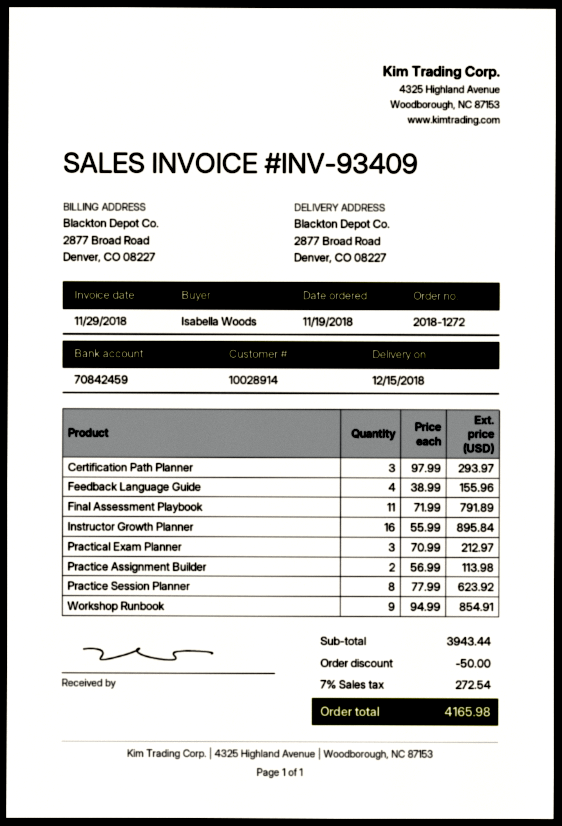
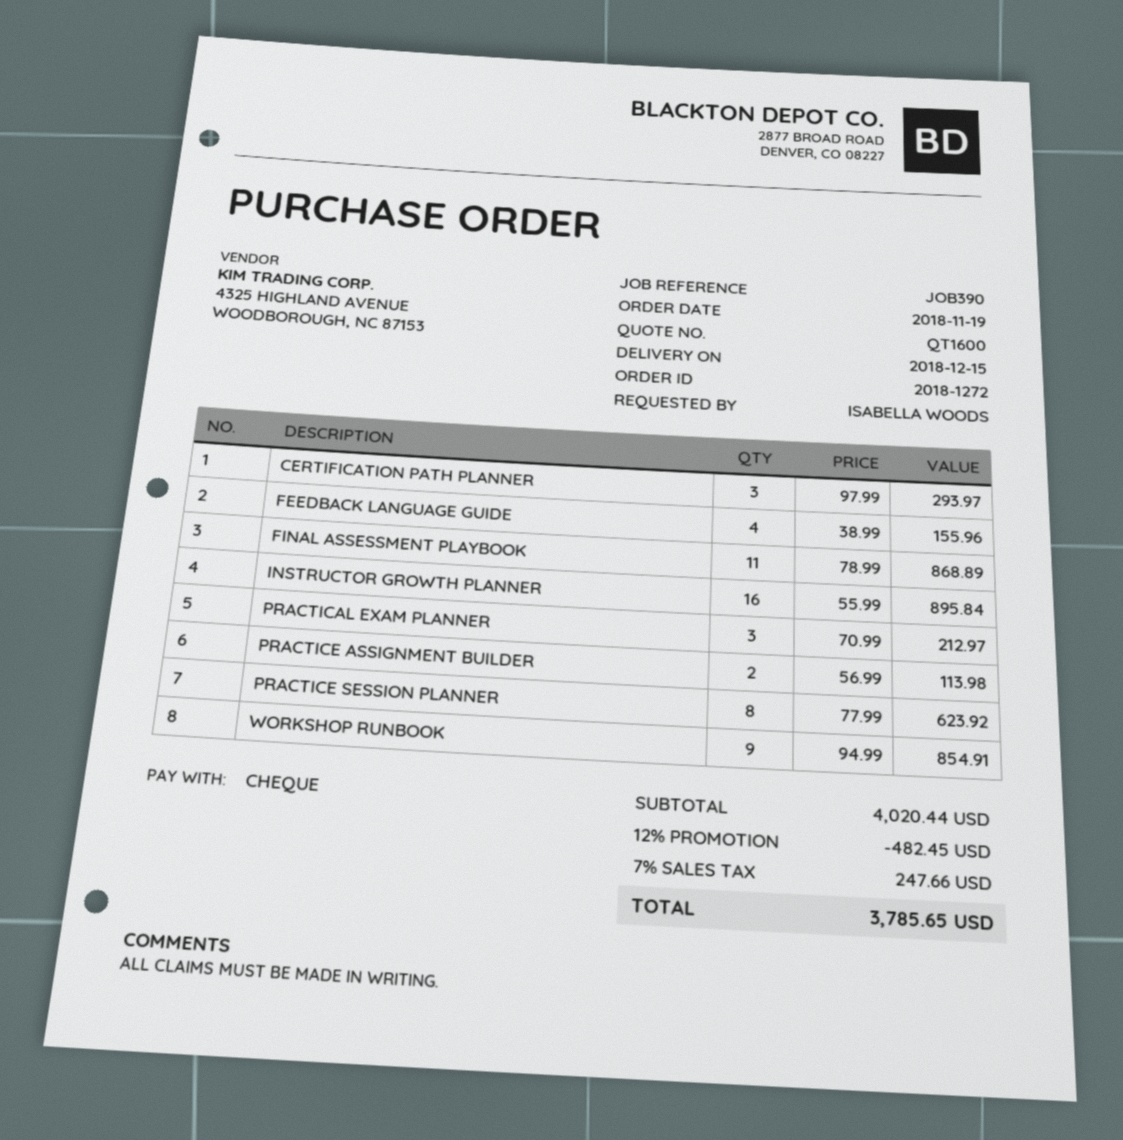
Final Assessment Playbook: 11 x 71.99 = 791.89 -> 11 x 78.99 = 868.89
subtotal: 3943.44 -> 4020.44
discount: 50.00 -> 482.45
tax: 7% = 272.54 -> 7% = 247.66
total: 4165.98 -> 3785.65

